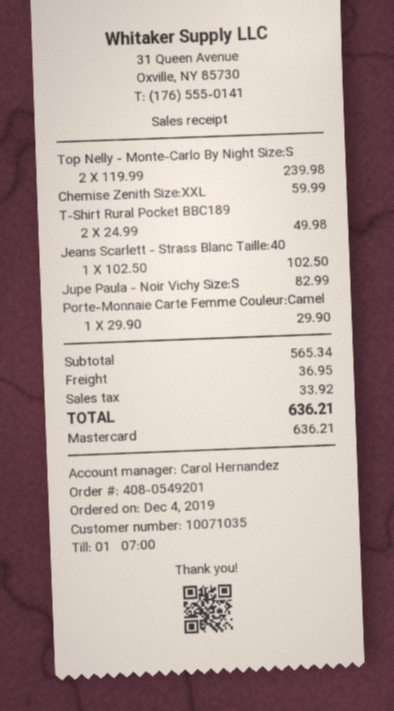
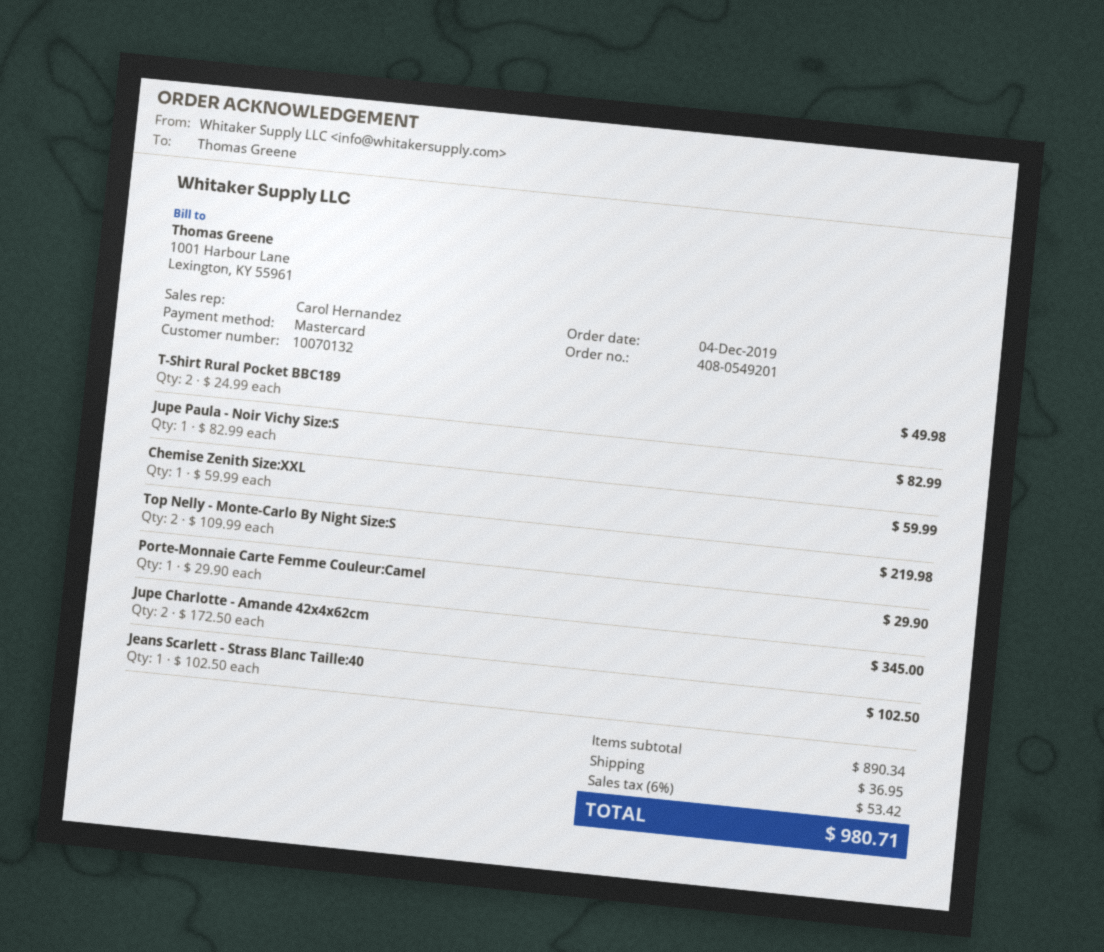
customer number: 10071035 -> 10070132
Top Nelly - Monte-Carlo By Night Size:S: 2 x 119.99 = 239.98 -> 2 x 109.99 = 219.98
Jupe Charlotte - Amande 42x4x62cm: none -> 2 x 172.50 = 345.00
subtotal: 565.34 -> 890.34
tax: 33.92 -> 53.42
total: 636.21 -> 980.71

